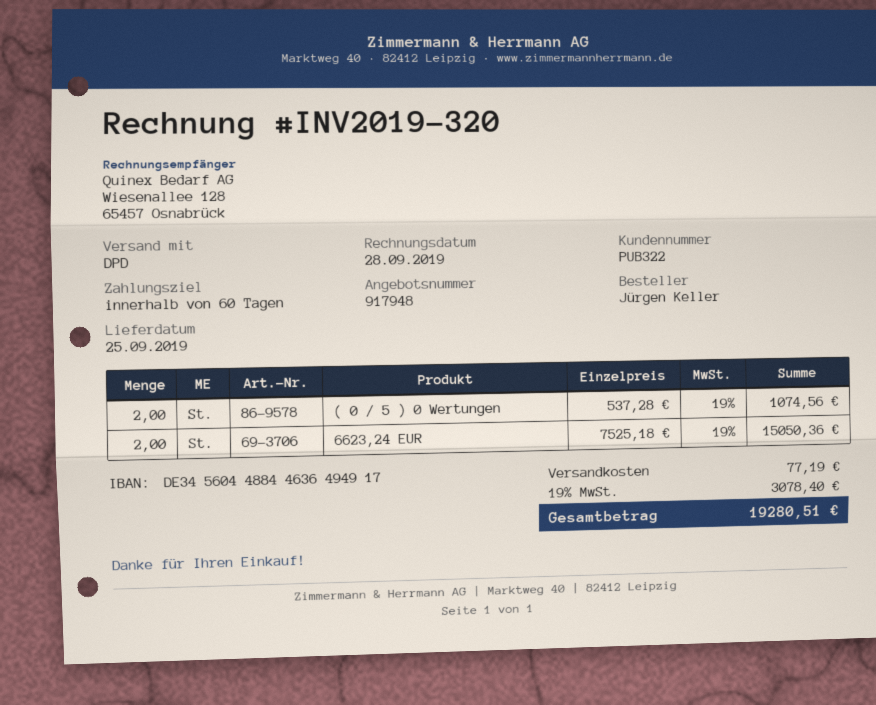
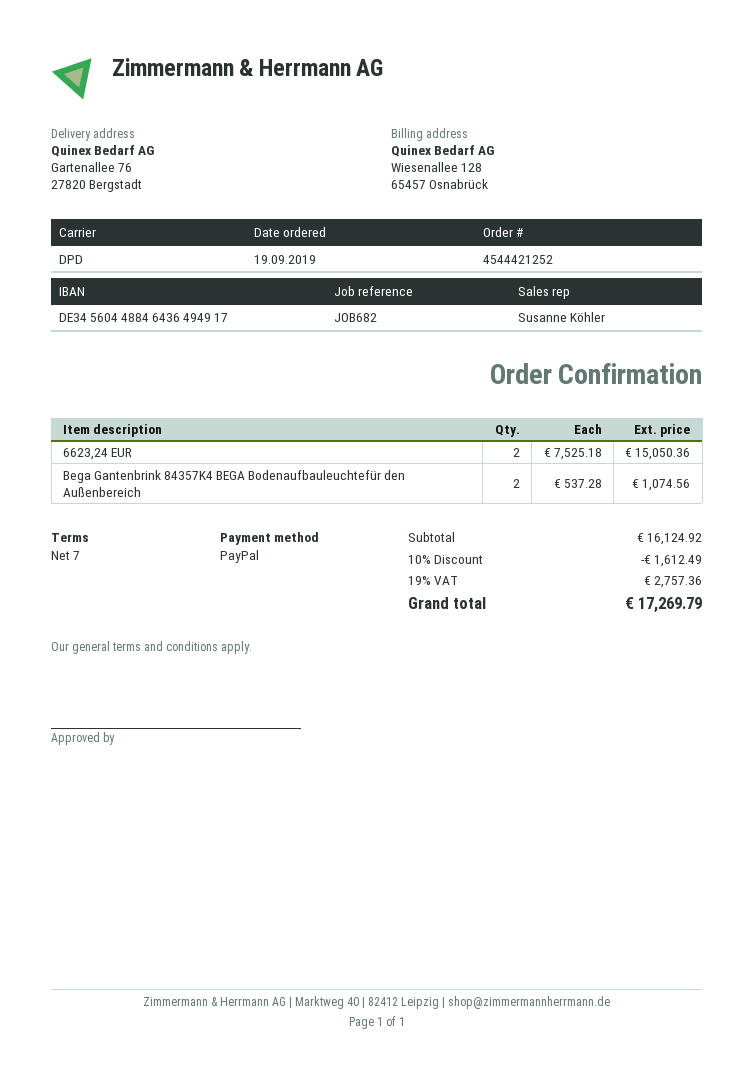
payment terms: 60 days -> 7 days
bank account: DE34560448844636494917 -> DE34560448846436494917
( 0 / 5 ) 0 Wertungen: 2 x 537.28 = 1074.56 -> none
Bega Gantenbrink 84357K4 BEGA Bodenaufbauleuchtefür den Außenbereich: none -> 2 x 537.28 = 1074.56
discount: none -> 10% = 1612.49
shipping: 77.19 -> none
tax: 19% = 3078.40 -> 19% = 2757.36
total: 19280.51 -> 17269.79

